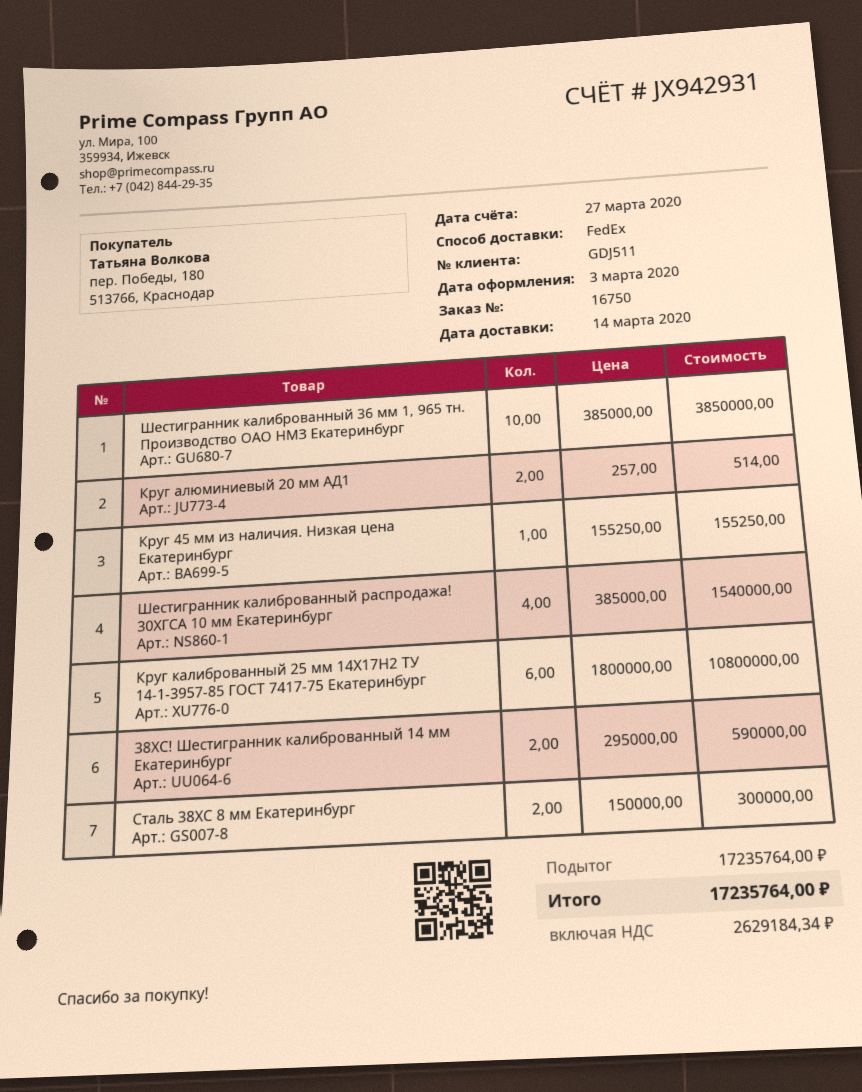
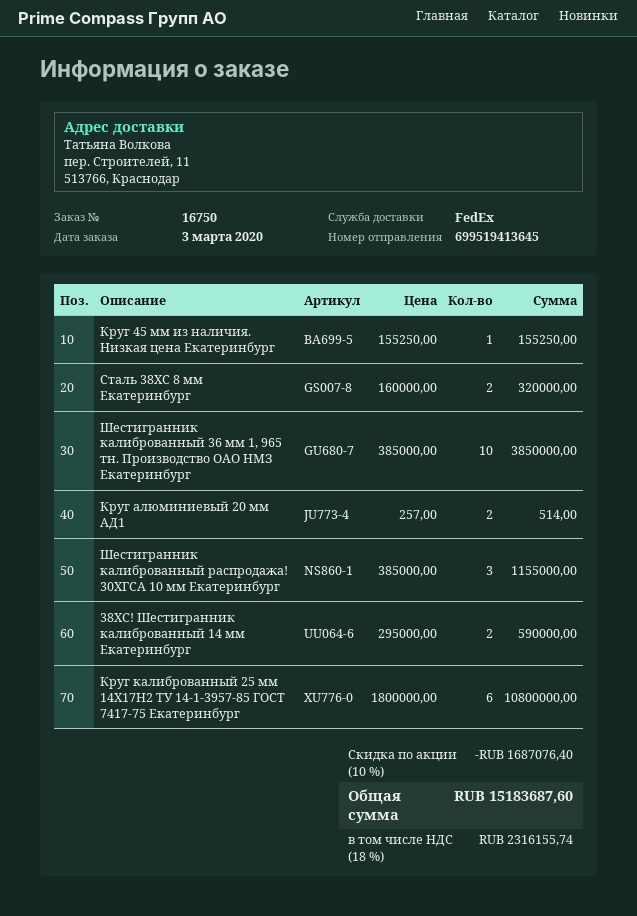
Шестигранник калиброванный распродажа! 30ХГСА 10 мм Екатеринбург: 4 x 385000.00 = 1540000.00 -> 3 x 385000.00 = 1155000.00
Сталь 38ХС 8 мм Екатеринбург: 2 x 150000.00 = 300000.00 -> 2 x 160000.00 = 320000.00
discount: none -> 10% = 1687076.40
tax: 2629184.34 -> 2316155.74
total: 17235764.00 -> 15183687.60

